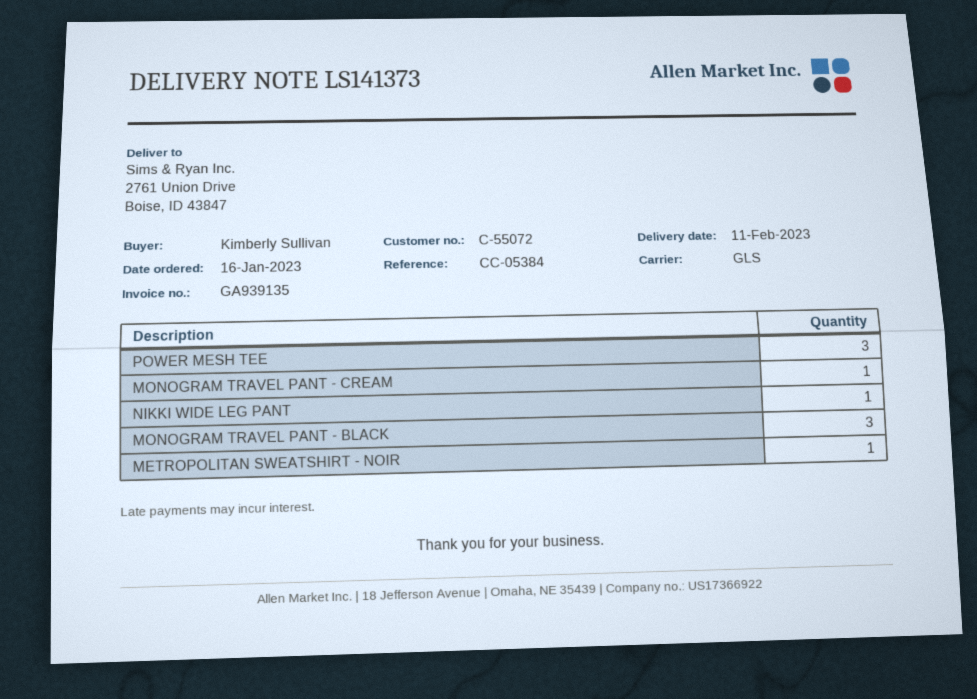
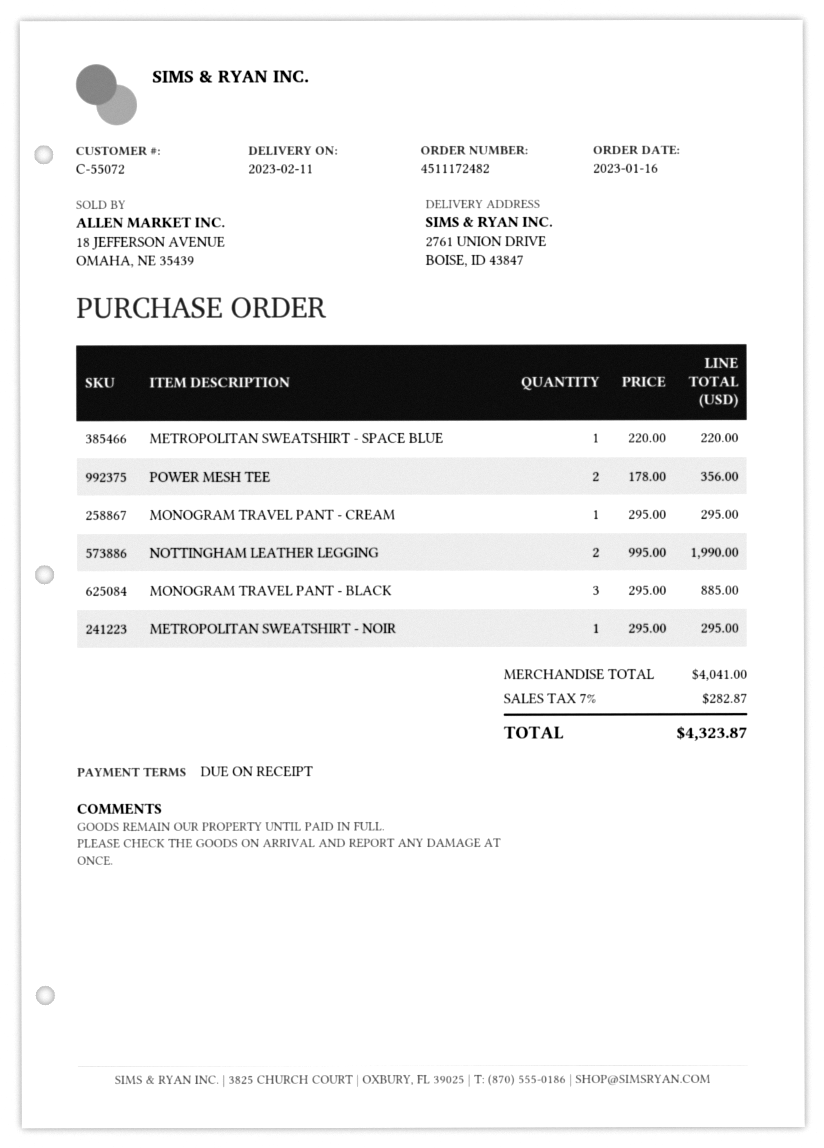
POWER MESH TEE: 3 -> 2
NIKKI WIDE LEG PANT: 1 -> none
METROPOLITAN SWEATSHIRT - SPACE BLUE: none -> 1
NOTTINGHAM LEATHER LEGGING: none -> 2

